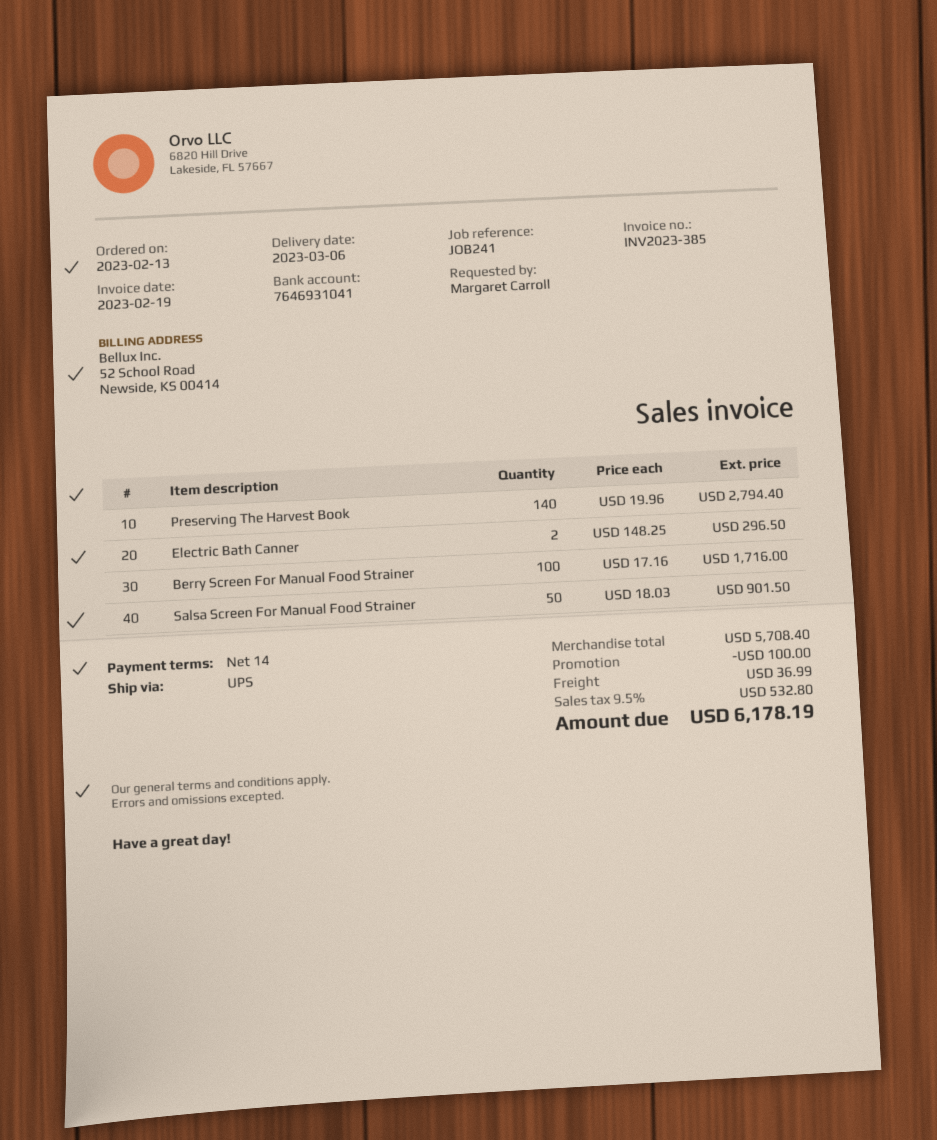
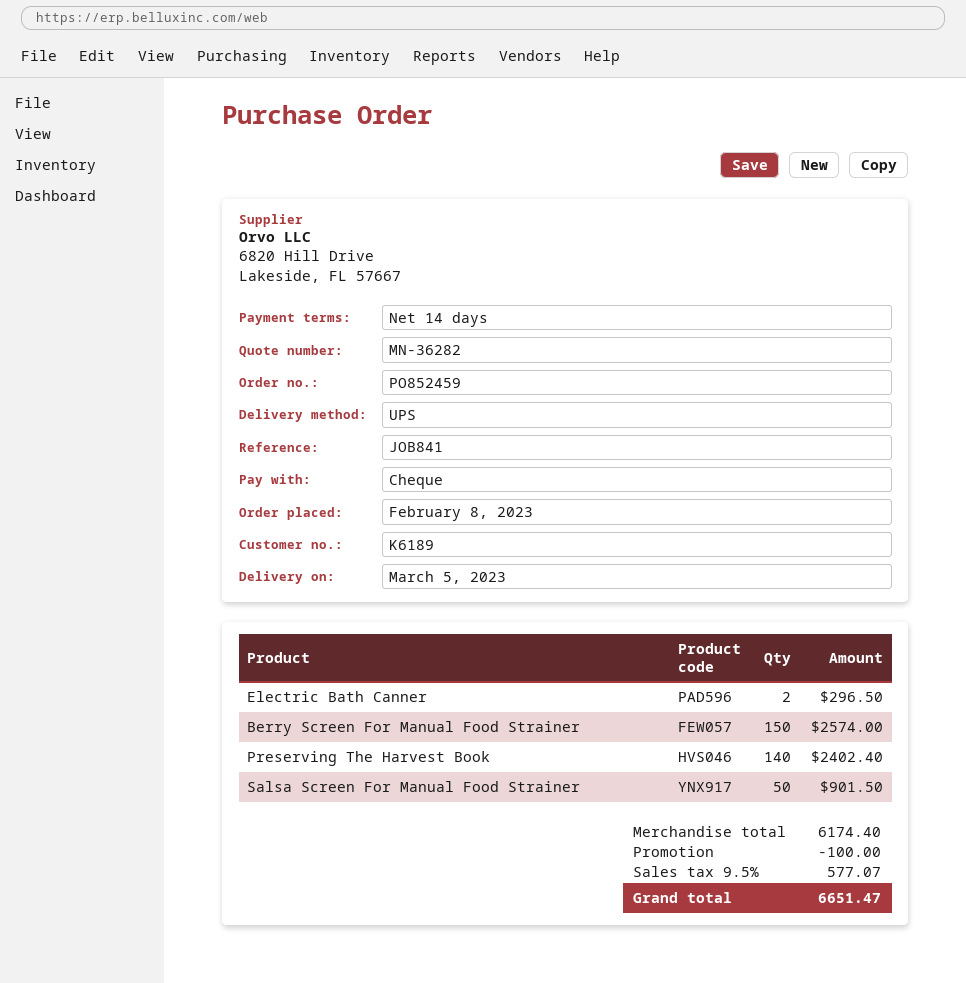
order date: 2023-02-13 -> 2023-02-08
delivery date: 2023-03-06 -> 2023-03-05
reference: JOB241 -> JOB841
Preserving The Harvest Book: 140 for 2794.40 -> 140 for 2402.40
Berry Screen For Manual Food Strainer: 100 for 1716.00 -> 150 for 2574.00
subtotal: 5708.40 -> 6174.40
shipping: 36.99 -> none
tax: 9.5% = 532.80 -> 9.5% = 577.07
total: 6178.19 -> 6651.47

